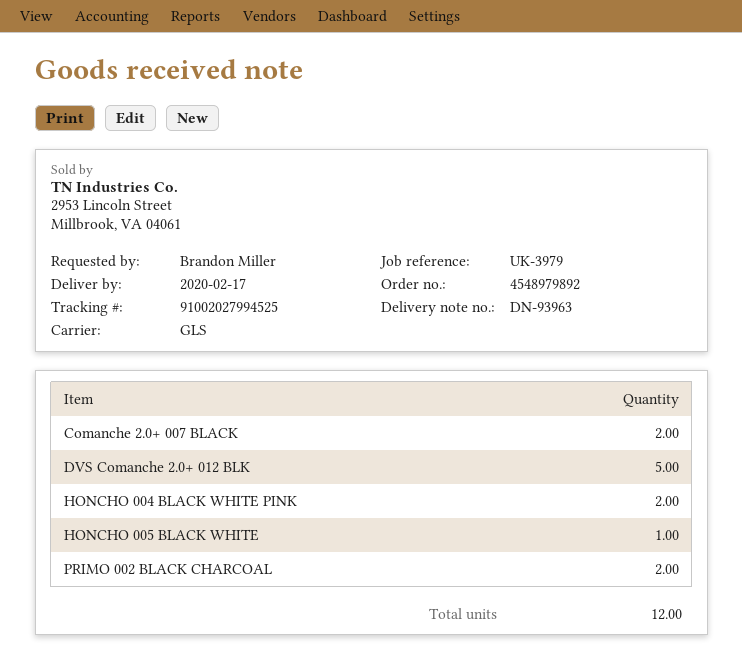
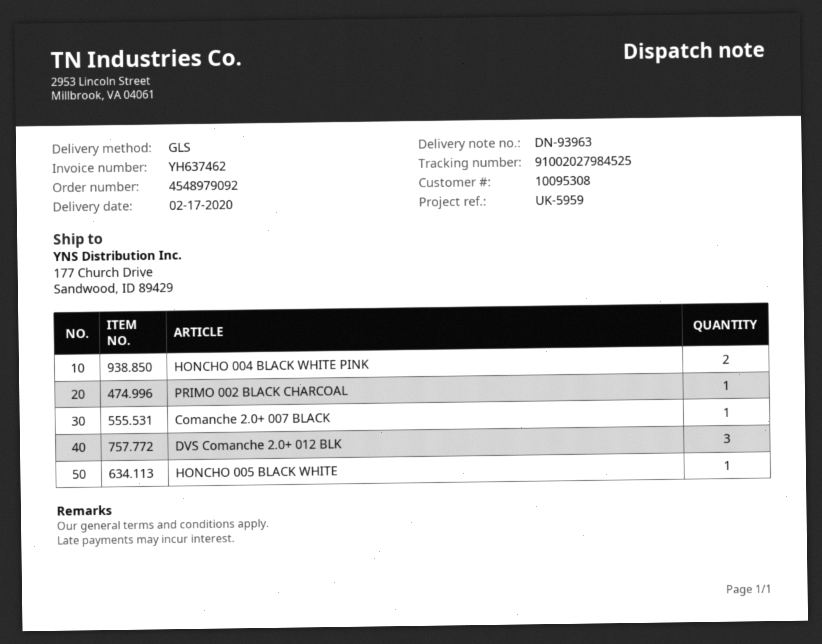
order number: 4548979892 -> 4548979092
reference: UK-3979 -> UK-5959
tracking number: 91002027994525 -> 91002027984525
Comanche 2.0+ 007 BLACK: 2 -> 1
DVS Comanche 2.0+ 012 BLK: 5 -> 3
PRIMO 002 BLACK CHARCOAL: 2 -> 1

